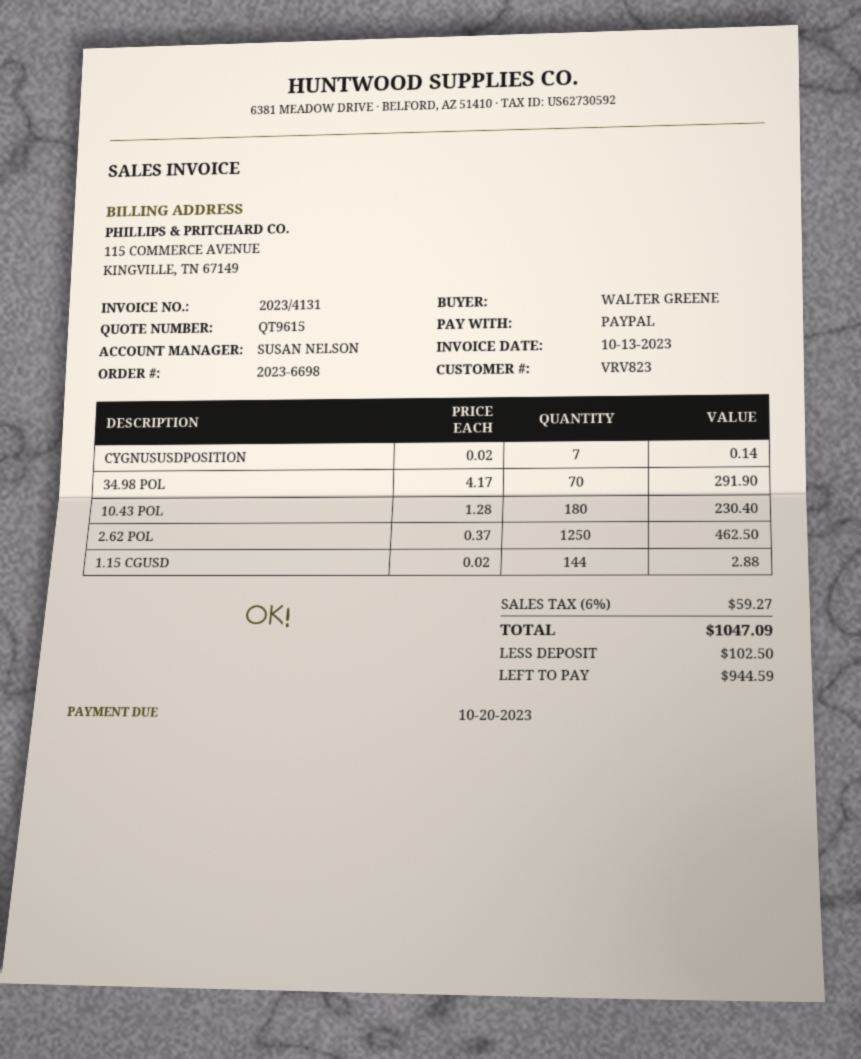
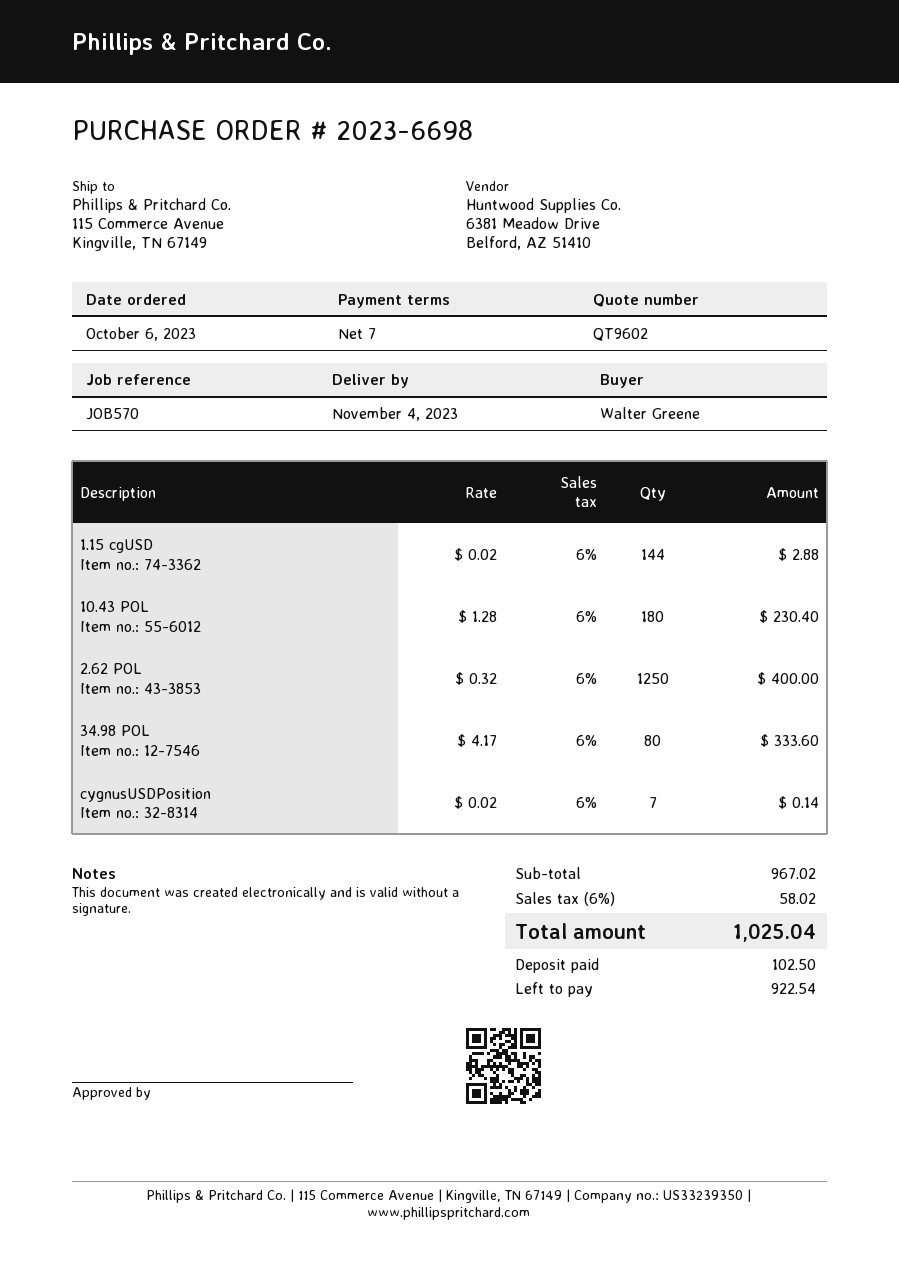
quote number: QT9615 -> QT9602
34.98 POL: 70 x 4.17 = 291.90 -> 80 x 4.17 = 333.60
2.62 POL: 1250 x 0.37 = 462.50 -> 1250 x 0.32 = 400.00
tax: 6% = 59.27 -> 6% = 58.02
total: 1047.09 -> 1025.04
balance: 944.59 -> 922.54

